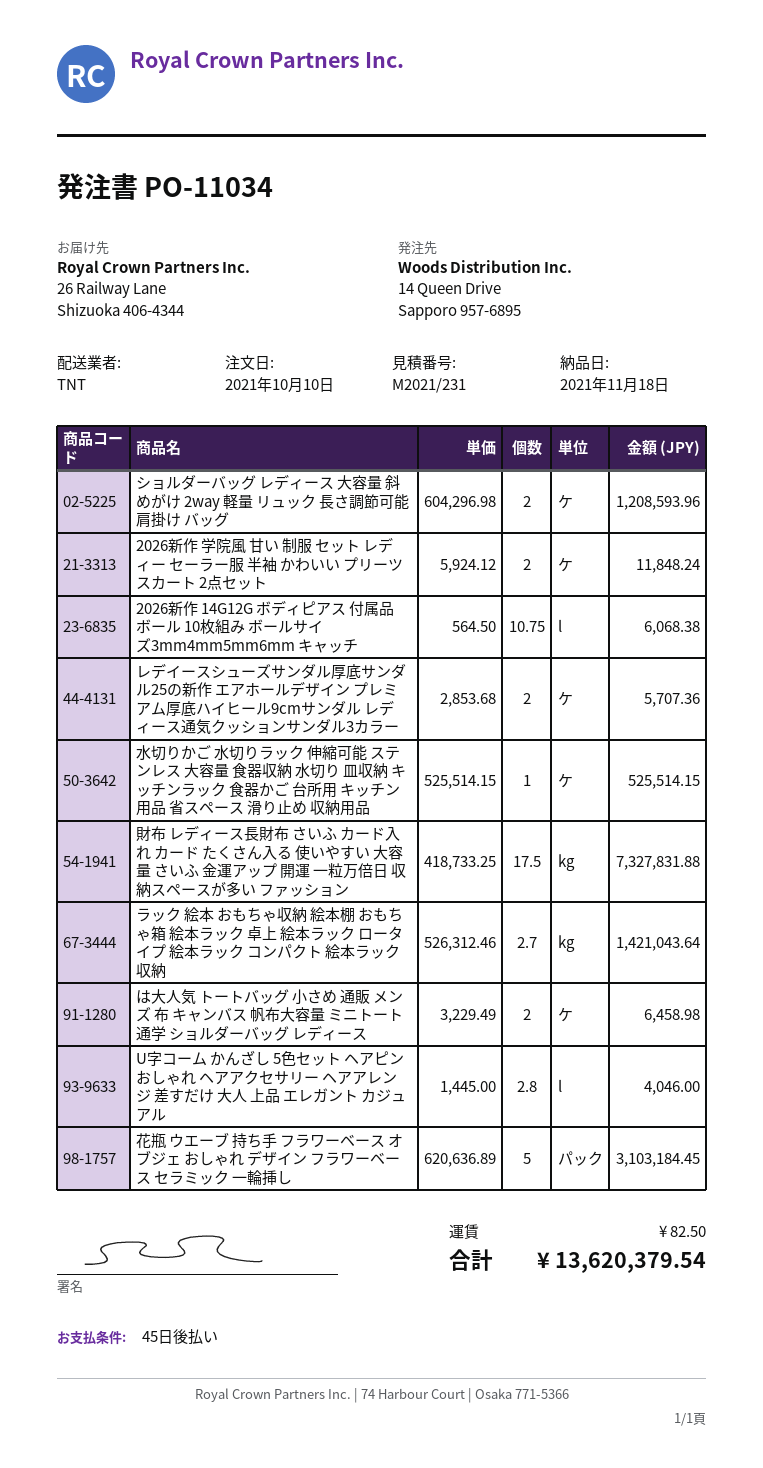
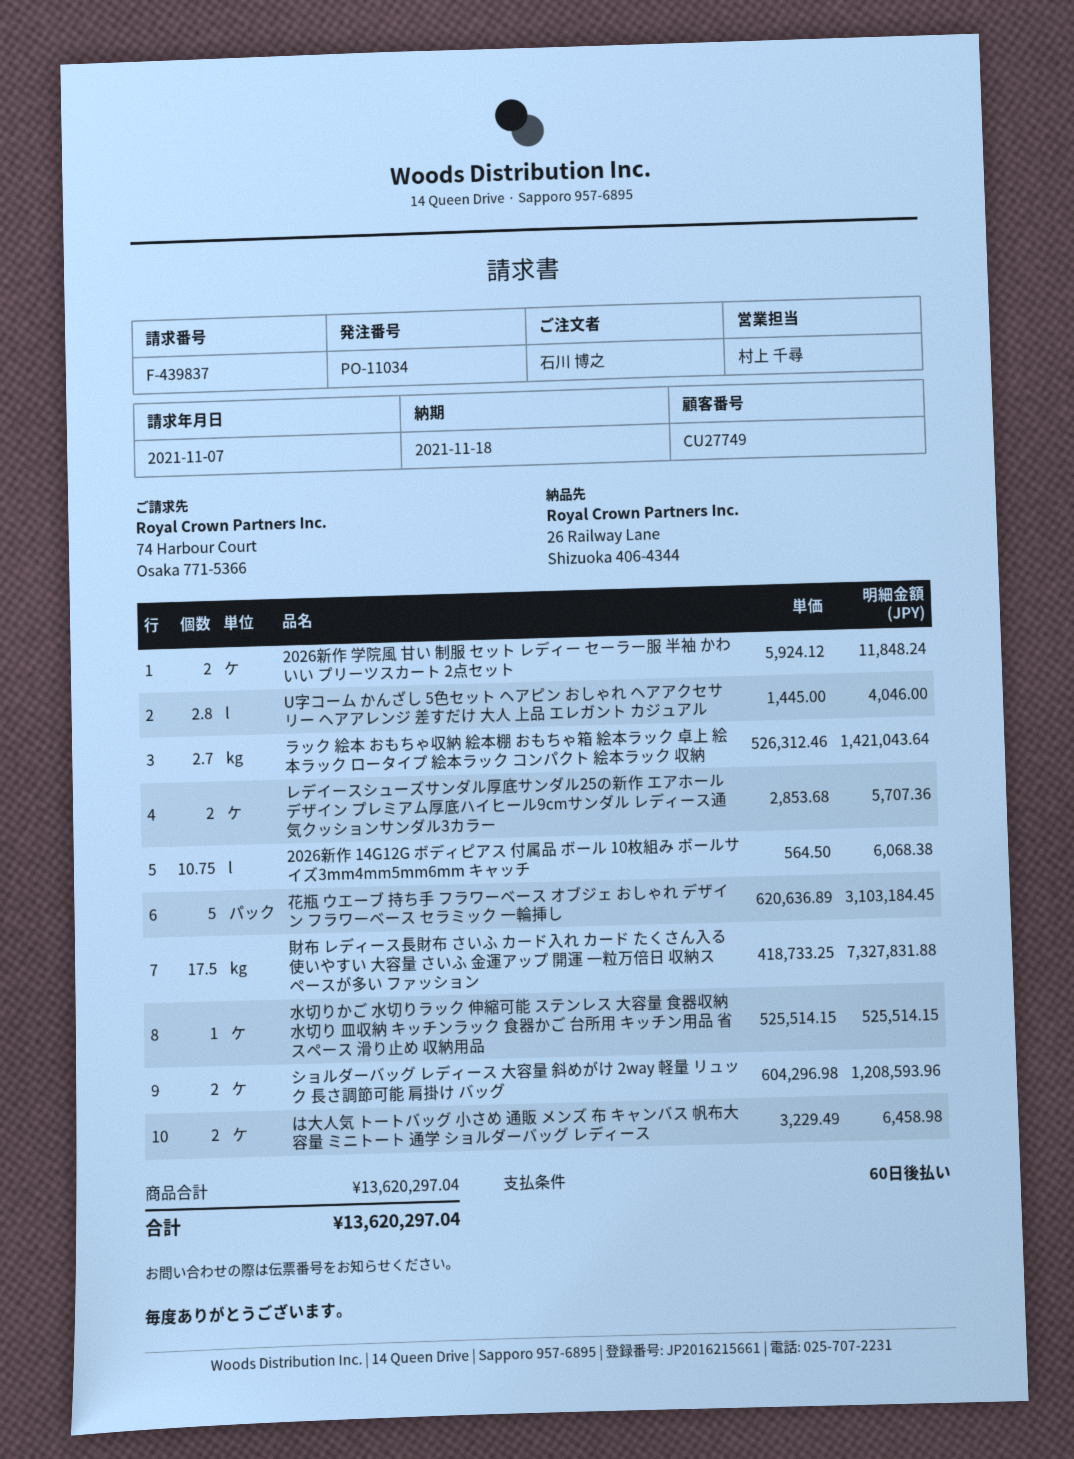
payment terms: 45 days -> 60 days
shipping: 82.50 -> none
total: 13620379.54 -> 13620297.04

